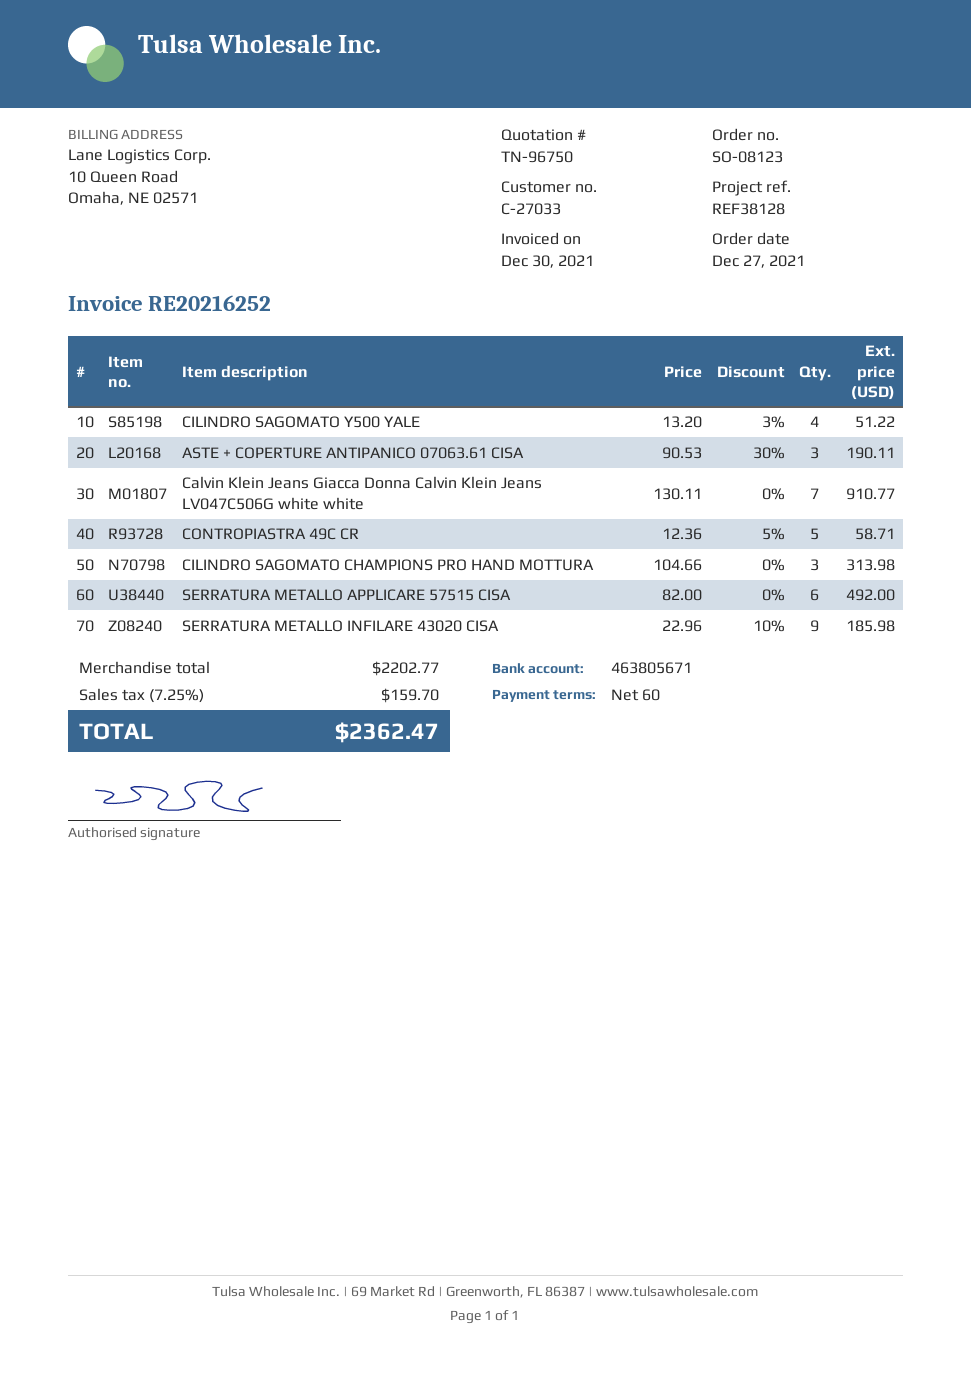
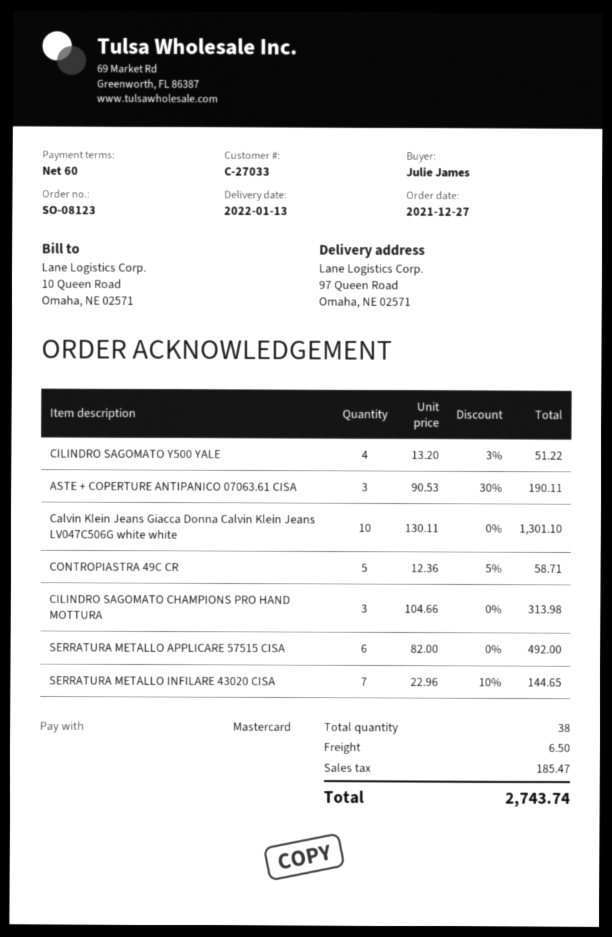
Calvin Klein Jeans Giacca Donna Calvin Klein Jeans LV047C506G white white: 7 x 130.11 = 910.77 -> 10 x 130.11 = 1301.10
SERRATURA METALLO INFILARE 43020 CISA: 9 x 22.96 - 10% = 185.98 -> 7 x 22.96 - 10% = 144.65
shipping: none -> 6.50
tax: 159.70 -> 185.47
total: 2362.47 -> 2743.74

